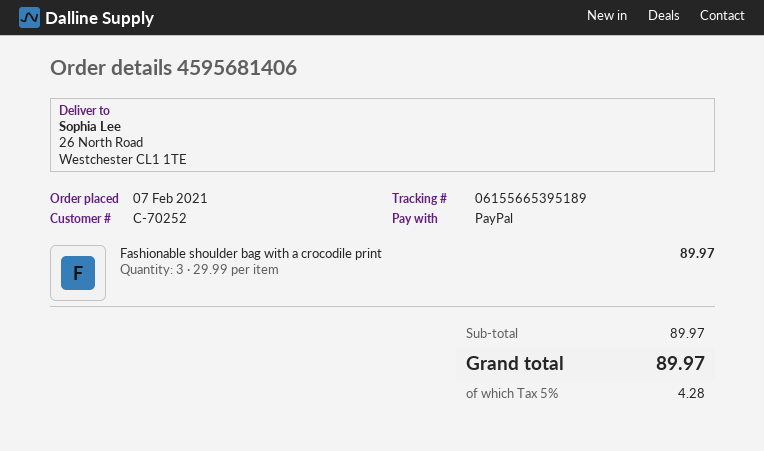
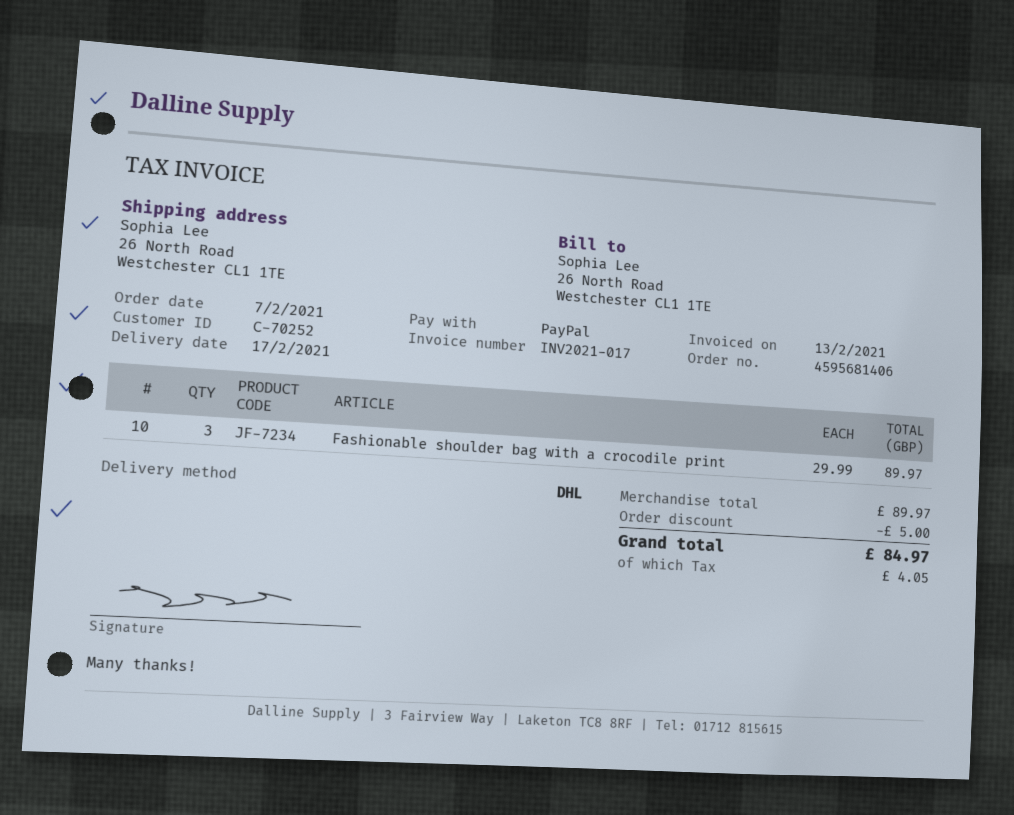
discount: none -> 5.00
tax: 4.28 -> 4.05
total: 89.97 -> 84.97

